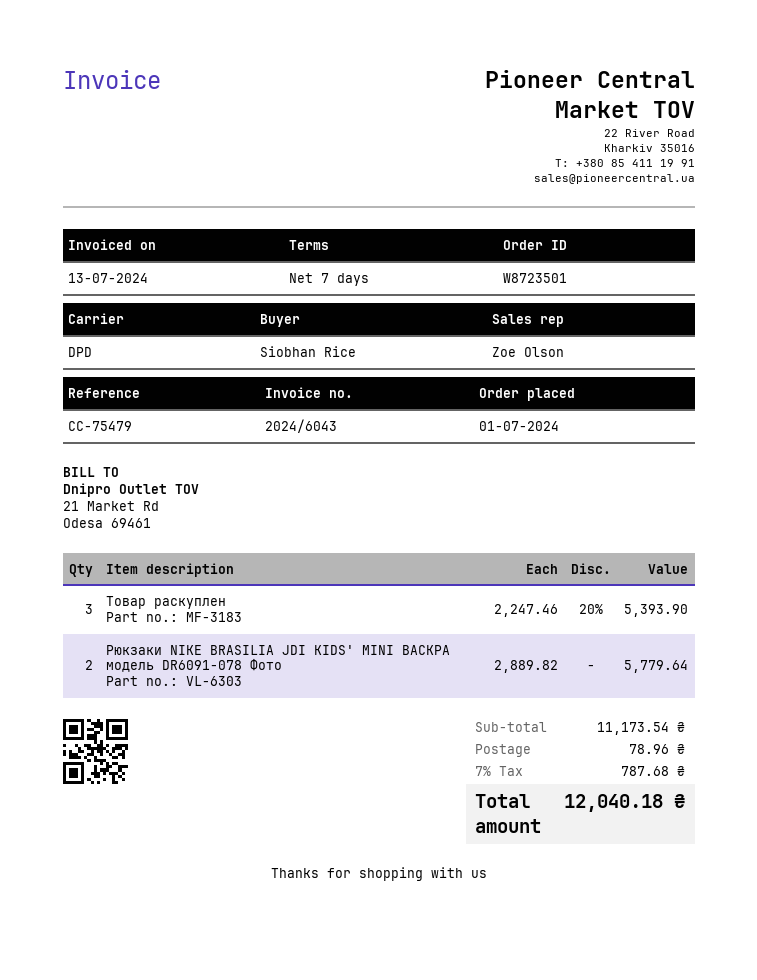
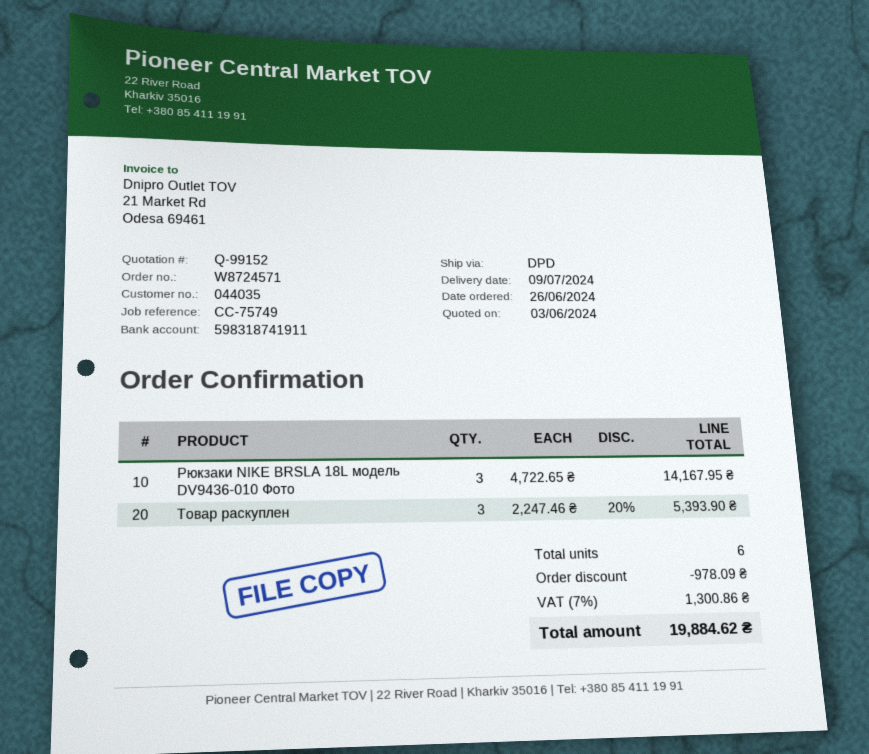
order number: W8723501 -> W8724571
order date: 2024-07-01 -> 2024-06-26
reference: CC-75479 -> CC-75749
Рюкзаки NIKE BRASILIA JDI KIDS' MINI BACKPA модель DR6091-078 Фото: 2 x 2889.82 = 5779.64 -> none
Рюкзаки NIKE BRSLA 18L модель DV9436-010 Фото: none -> 3 x 4722.65 = 14167.95
discount: none -> 978.09
shipping: 78.96 -> none
tax: 7% = 787.68 -> 7% = 1300.86
total: 12040.18 -> 19884.62

